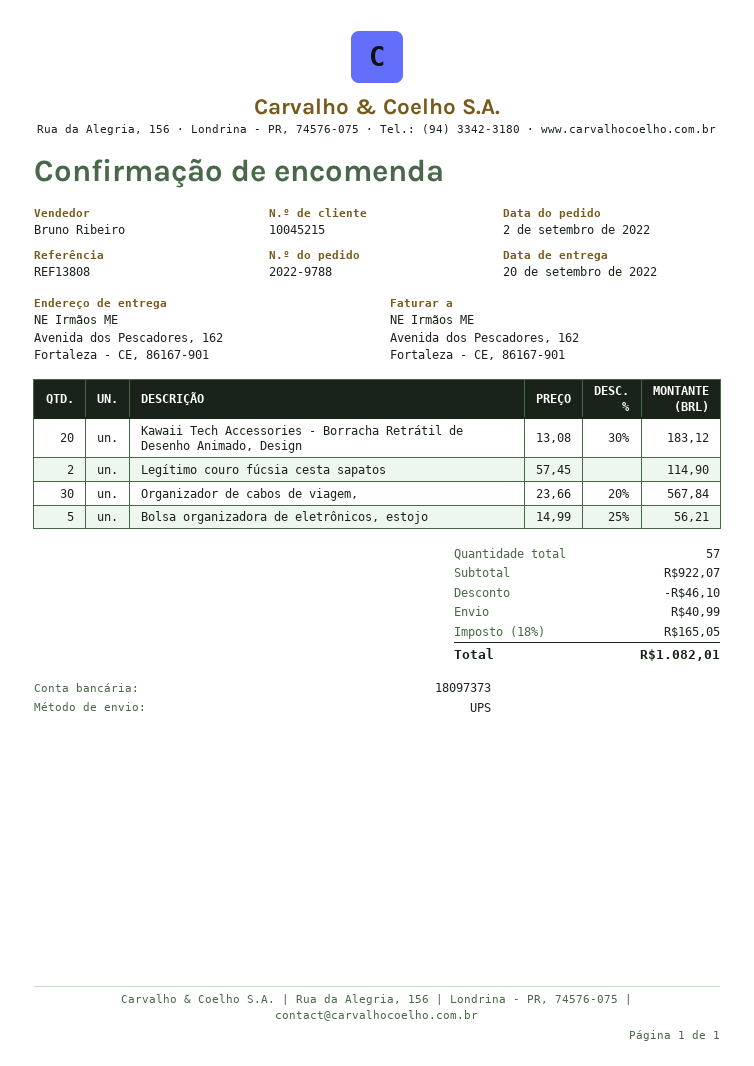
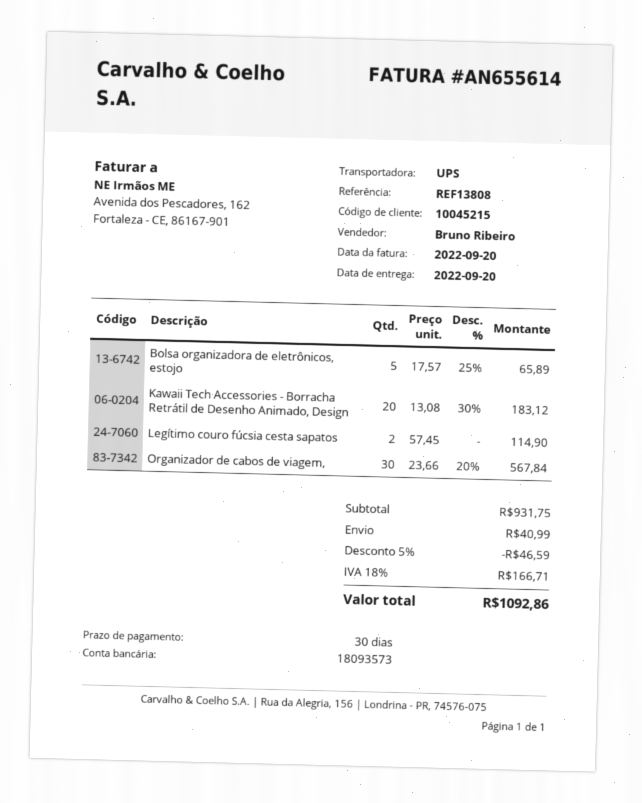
bank account: 18097373 -> 18093573
Bolsa organizadora de eletrônicos, estojo: 5 x 14.99 - 25% = 56.21 -> 5 x 17.57 - 25% = 65.89
subtotal: 922.07 -> 931.75
discount: 46.10 -> 46.59
tax: 18% = 165.05 -> 18% = 166.71
total: 1082.01 -> 1092.86

